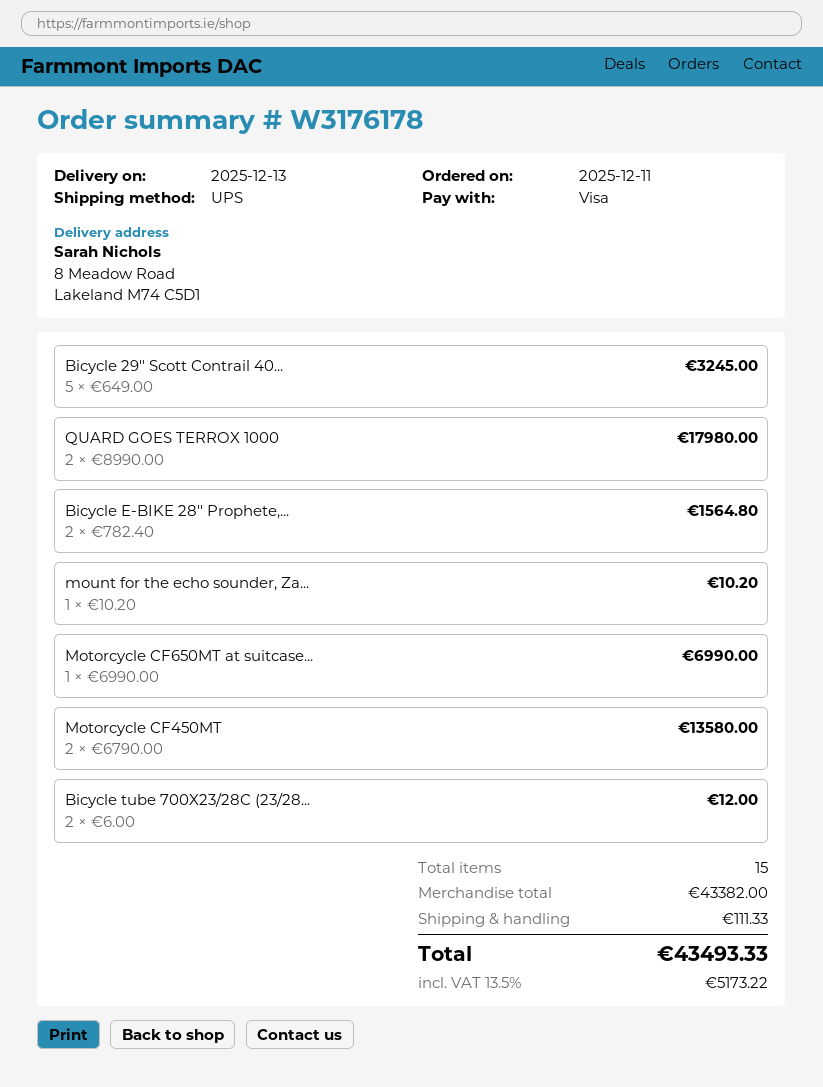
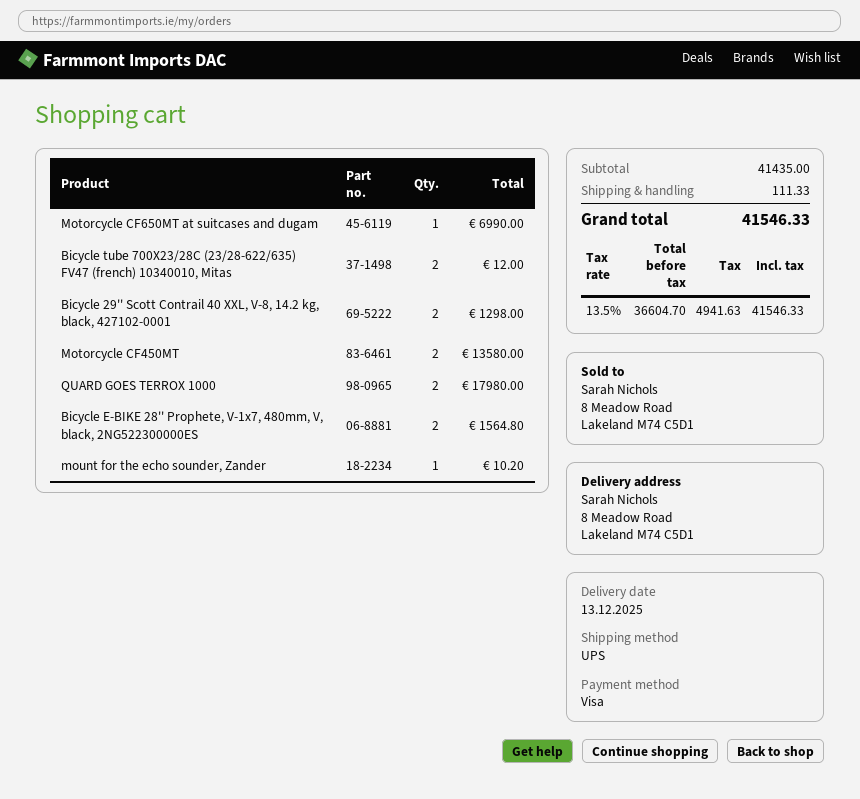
Bicycle 29'' Scott Contrail 40...: 5 for 3245.00 -> 2 for 1298.00
subtotal: 43382.00 -> 41435.00
tax: 13.5% = 5173.22 -> 13.5% = 4941.63
total: 43493.33 -> 41546.33

